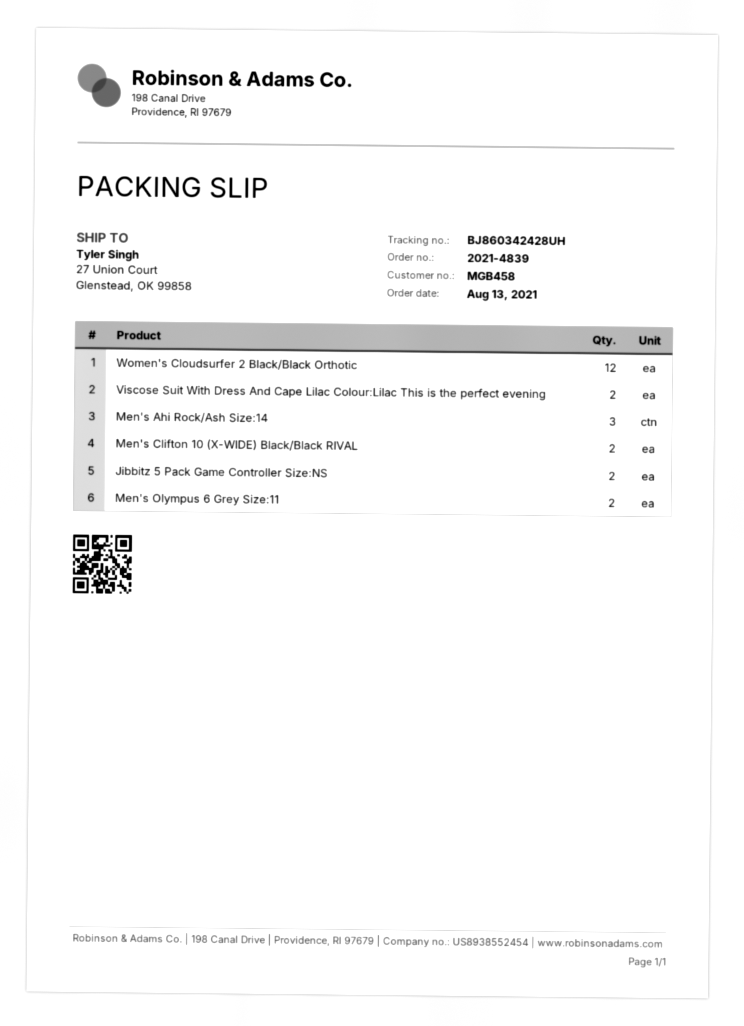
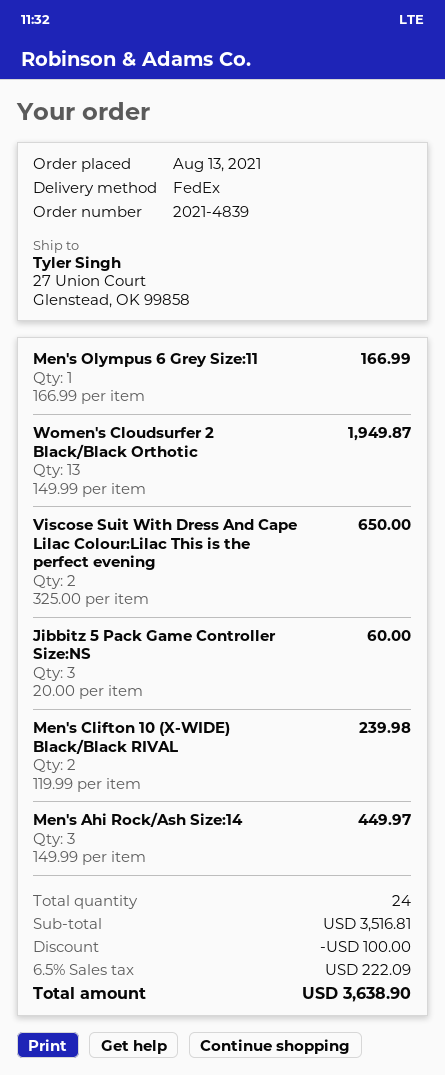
Women's Cloudsurfer 2 Black/Black Orthotic: 12 -> 13
Jibbitz 5 Pack Game Controller Size:NS: 2 -> 3
Men's Olympus 6 Grey Size:11: 2 -> 1

